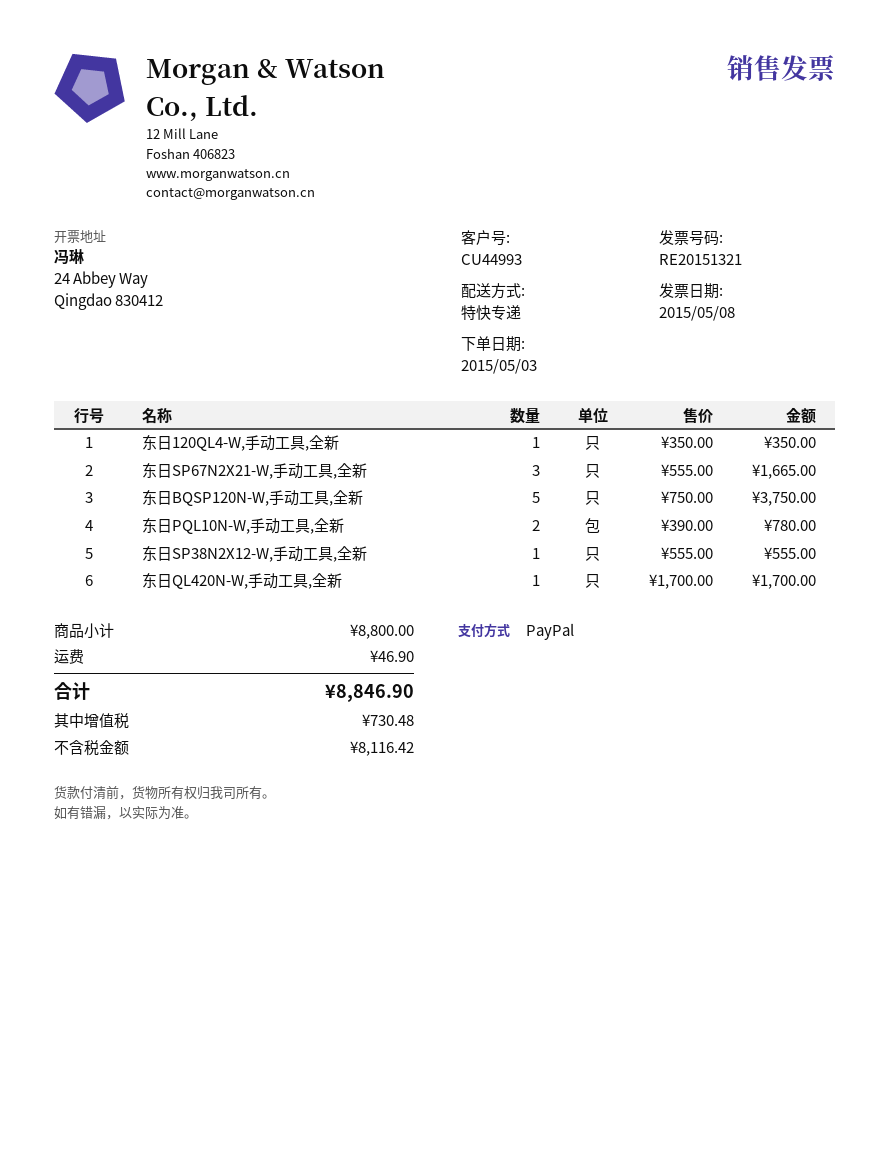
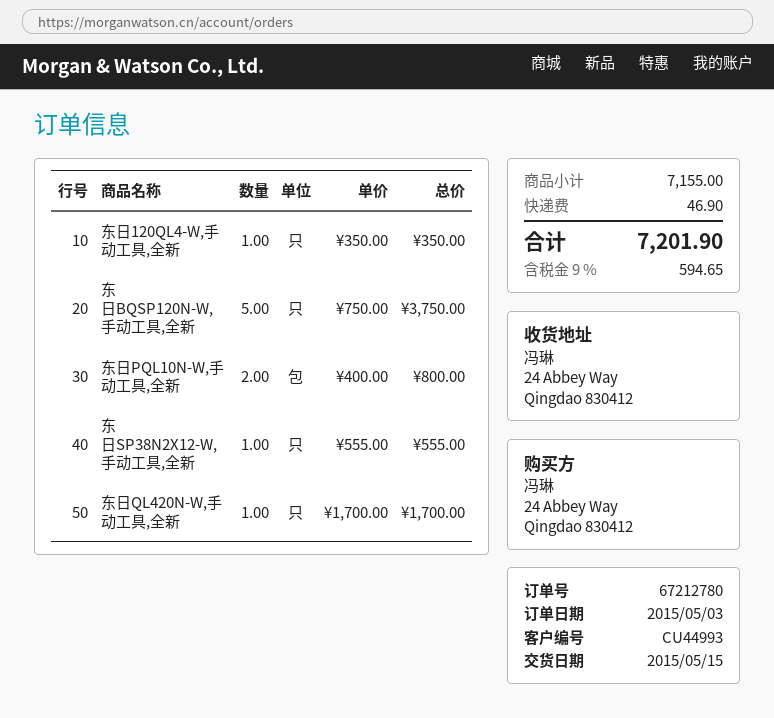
东日SP67N2X21-W,手动工具,全新: 3 x 555.00 = 1665.00 -> none
东日PQL10N-W,手动工具,全新: 2 x 390.00 = 780.00 -> 2 x 400.00 = 800.00
subtotal: 8800.00 -> 7155.00
tax: 730.48 -> 594.65
total: 8846.90 -> 7201.90

